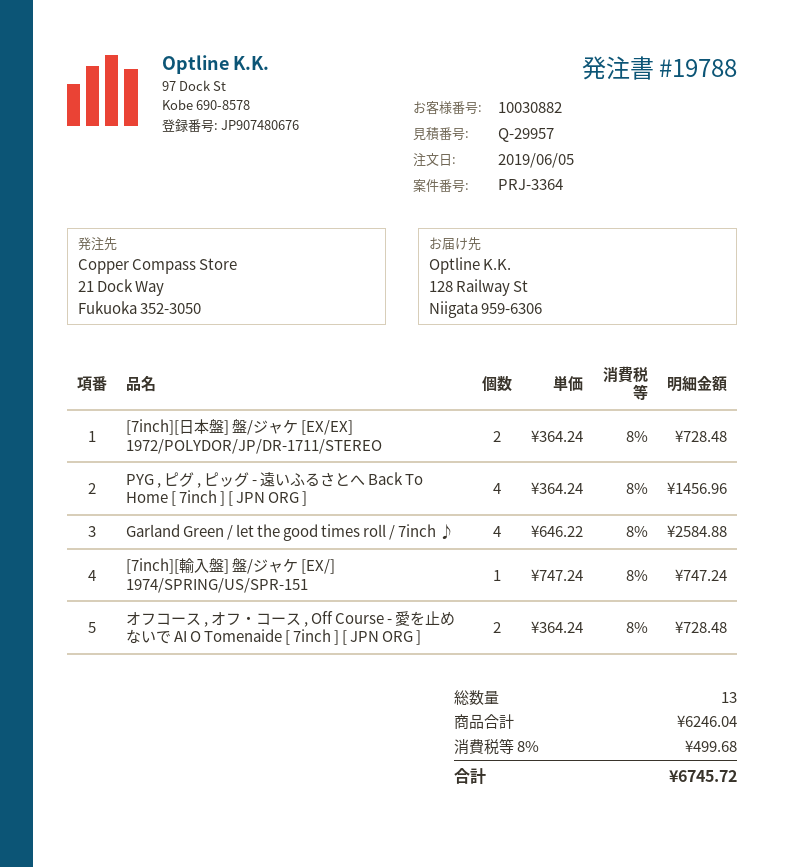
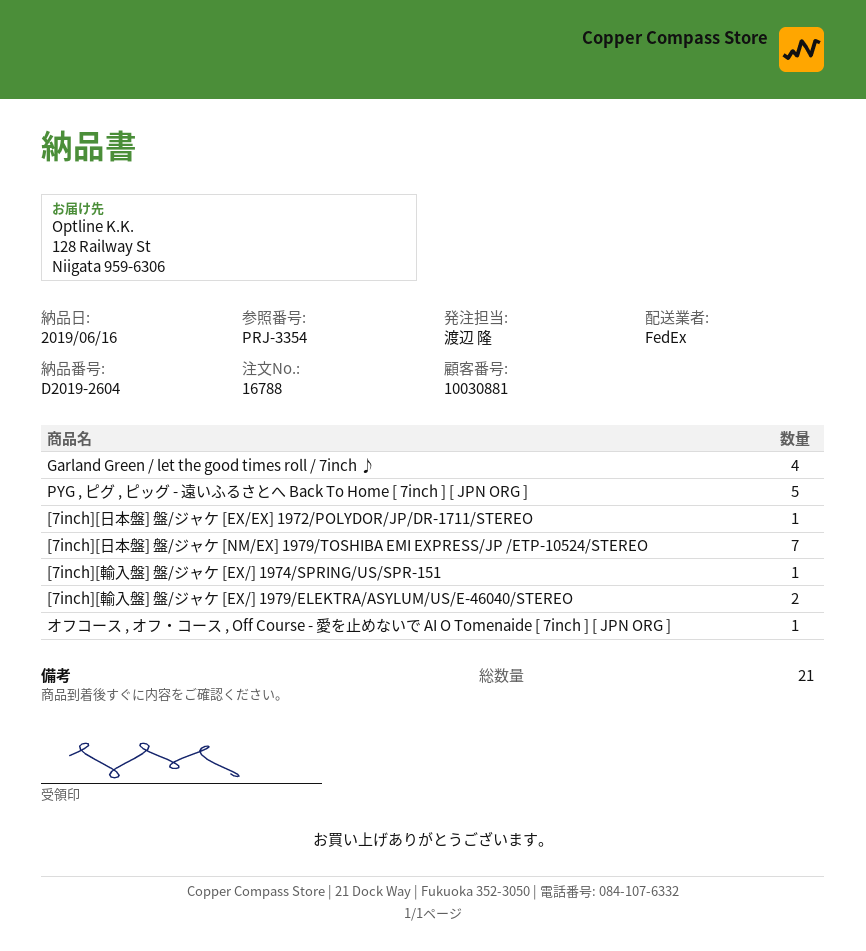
order number: 19788 -> 16788
customer number: 10030882 -> 10030881
reference: PRJ-3364 -> PRJ-3354
[7inch][日本盤] 盤/ジャケ [EX/EX] 1972/POLYDOR/JP/DR-1711/STEREO: 2 -> 1
PYG , ピグ , ピッグ - 遠いふるさとへ Back To Home [ 7inch ] [ JPN ORG ]: 4 -> 5
オフコース , オフ・コース , Off Course - 愛を止めないで AI O Tomenaide [ 7inch ] [ JPN ORG ]: 2 -> 1
[7inch][日本盤] 盤/ジャケ [NM/EX] 1979/TOSHIBA EMI EXPRESS/JP /ETP-10524/STEREO: none -> 7
[7inch][輸入盤] 盤/ジャケ [EX/] 1979/ELEKTRA/ASYLUM/US/E-46040/STEREO: none -> 2
total quantity: 13 -> 21

